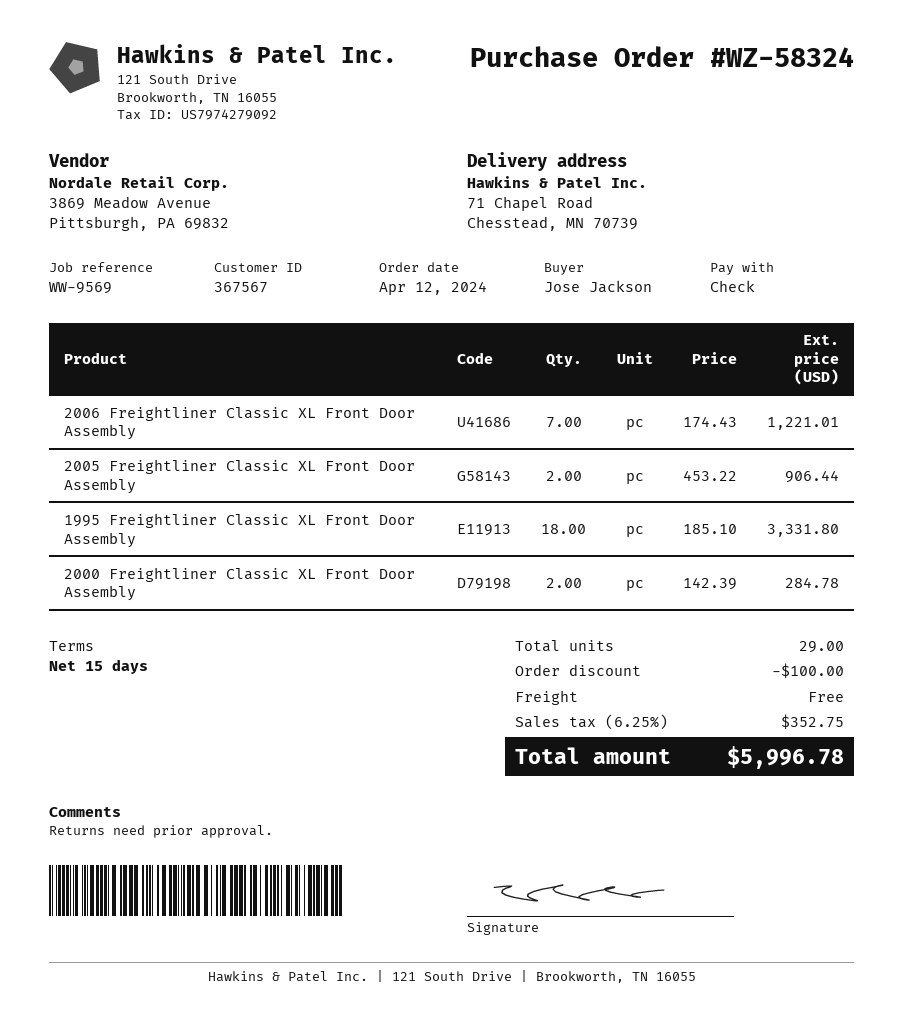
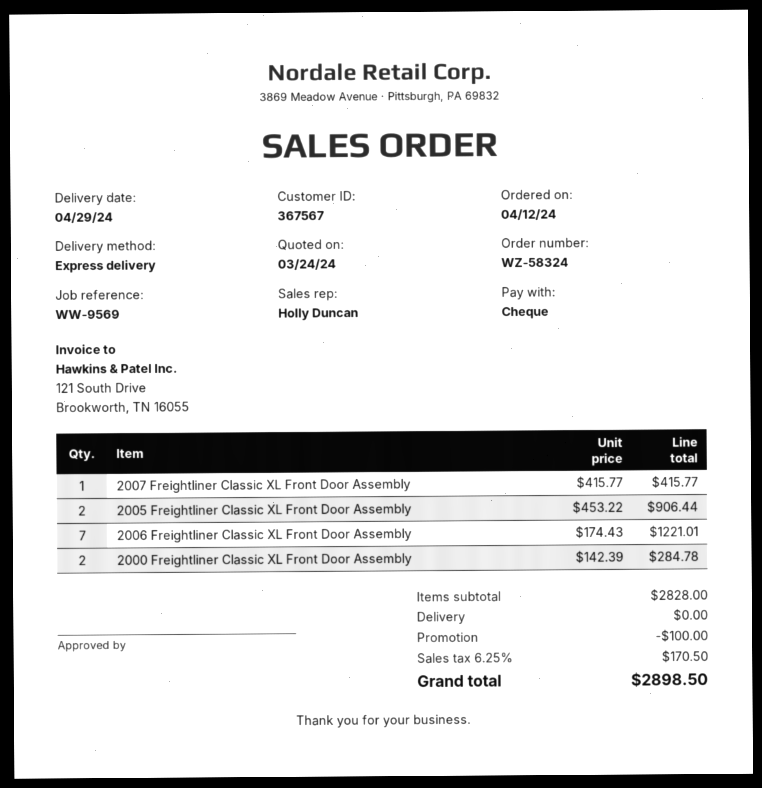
1995 Freightliner Classic XL Front Door Assembly: 18 x 185.10 = 3331.80 -> none
2007 Freightliner Classic XL Front Door Assembly: none -> 1 x 415.77 = 415.77
tax: 6.25% = 352.75 -> 6.25% = 170.50
total: 5996.78 -> 2898.50

